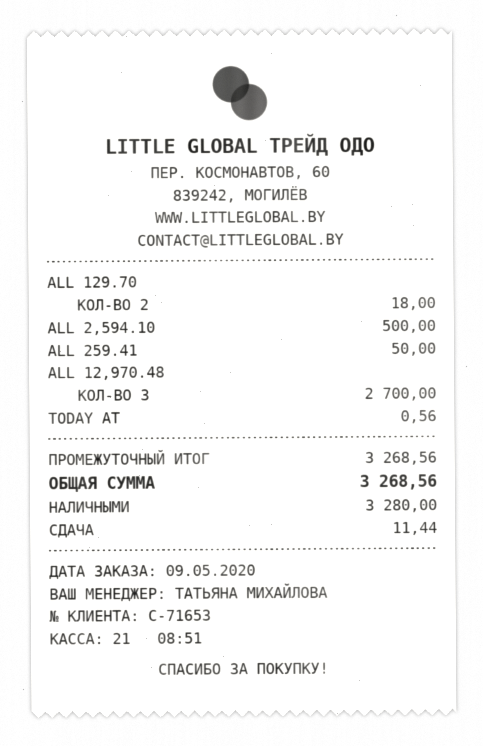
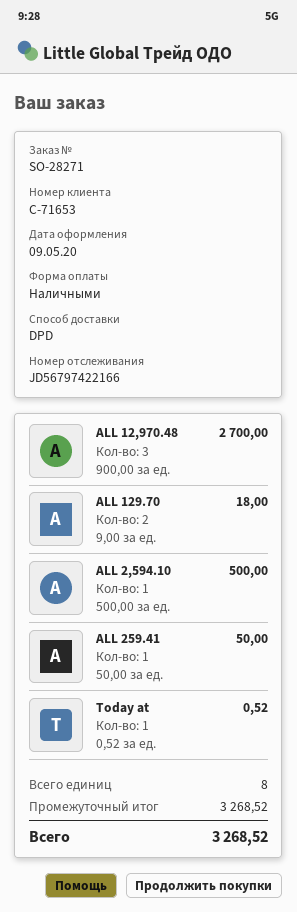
TODAY AT: 1 for 0.56 -> 1 for 0.52
subtotal: 3268.56 -> 3268.52
total: 3268.56 -> 3268.52

